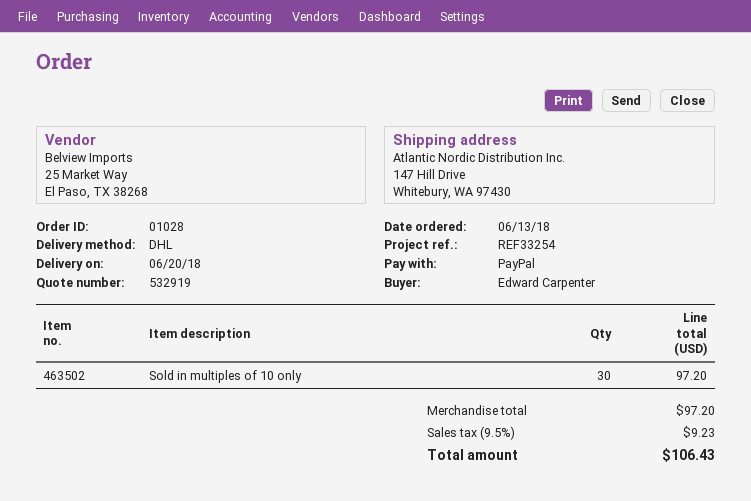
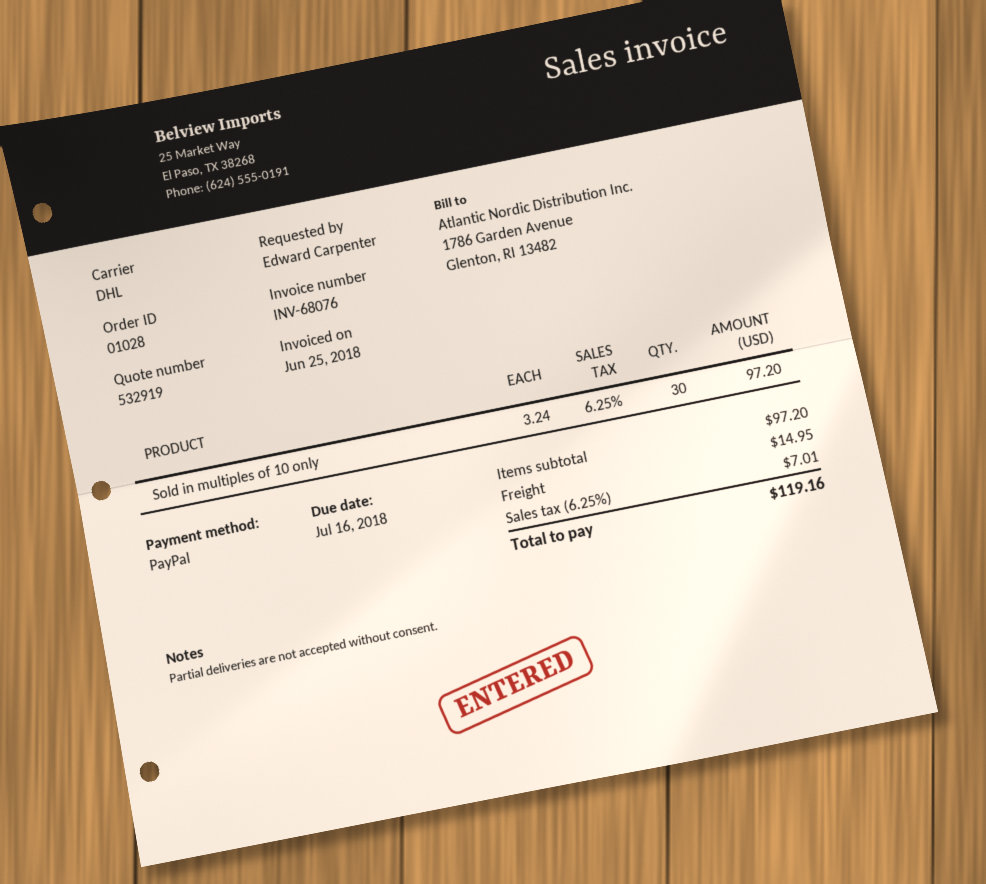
shipping: none -> 14.95
tax: 9.5% = 9.23 -> 6.25% = 7.01
total: 106.43 -> 119.16

